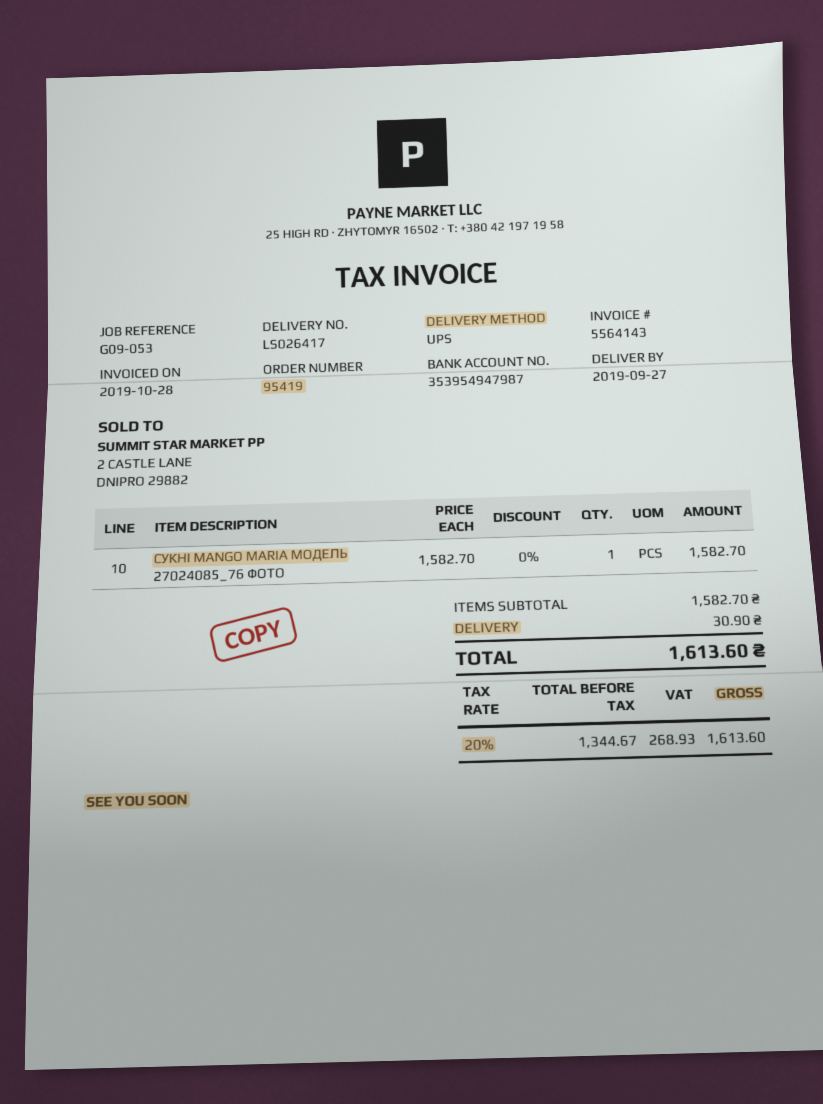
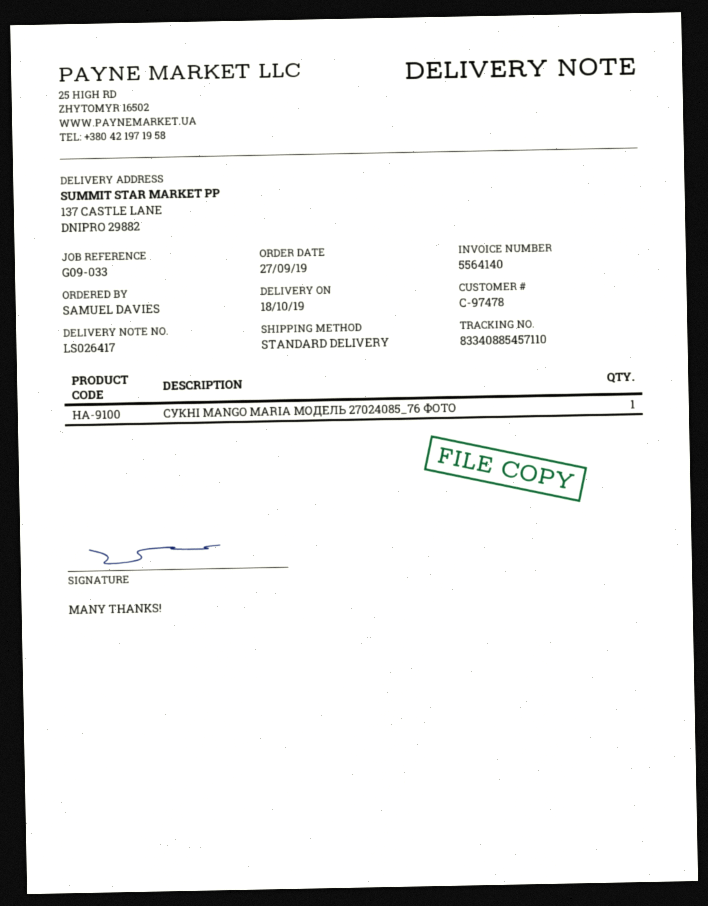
delivery date: 2019-09-27 -> 2019-10-18
invoice number: 5564143 -> 5564140
reference: G09-053 -> G09-033
shipping method: UPS -> standard

